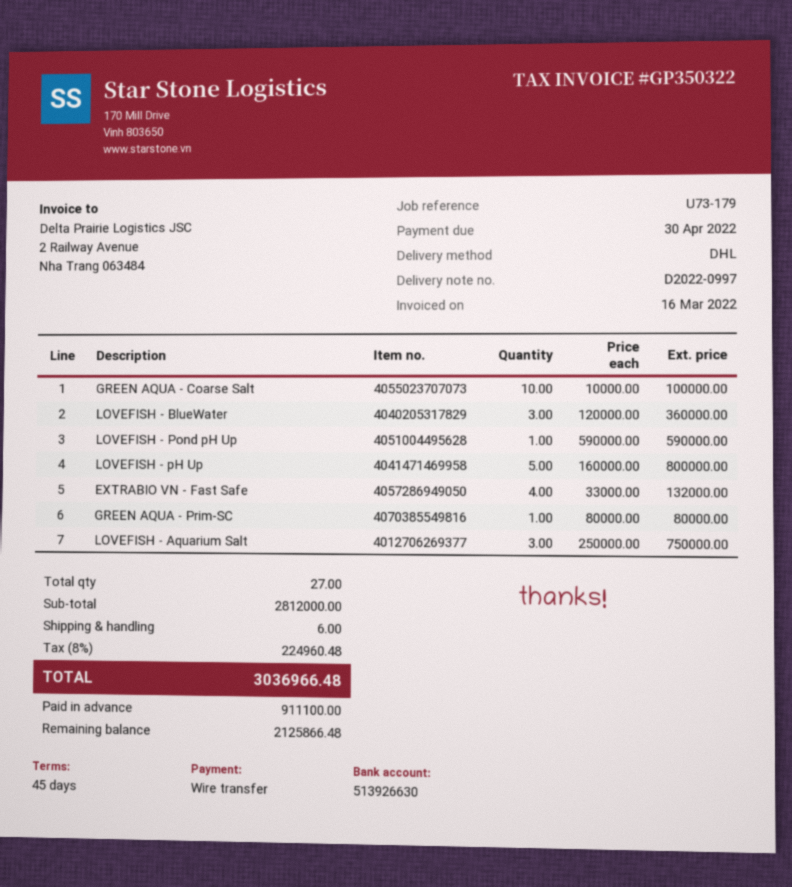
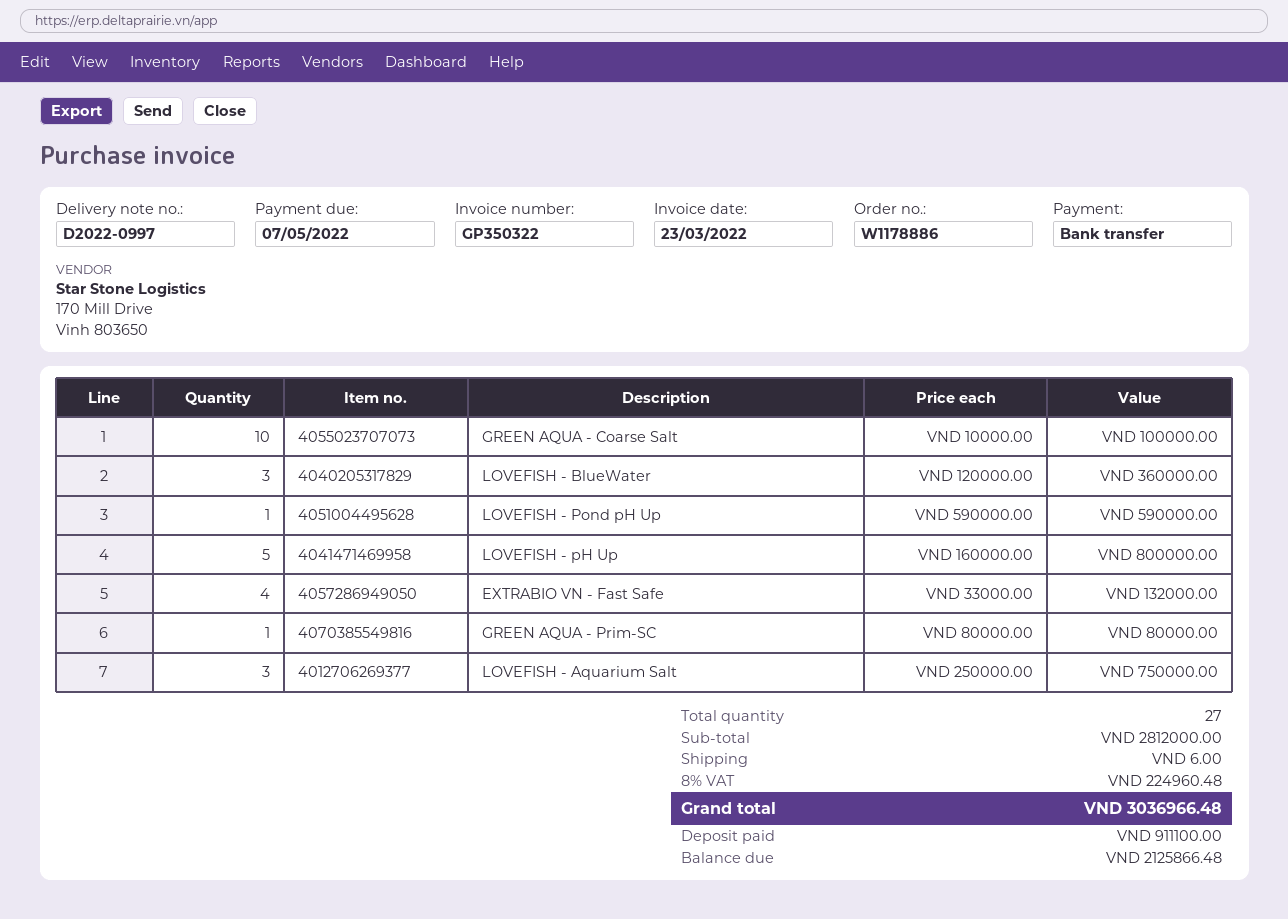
invoice date: 2022-03-16 -> 2022-03-23
due date: 2022-04-30 -> 2022-05-07

